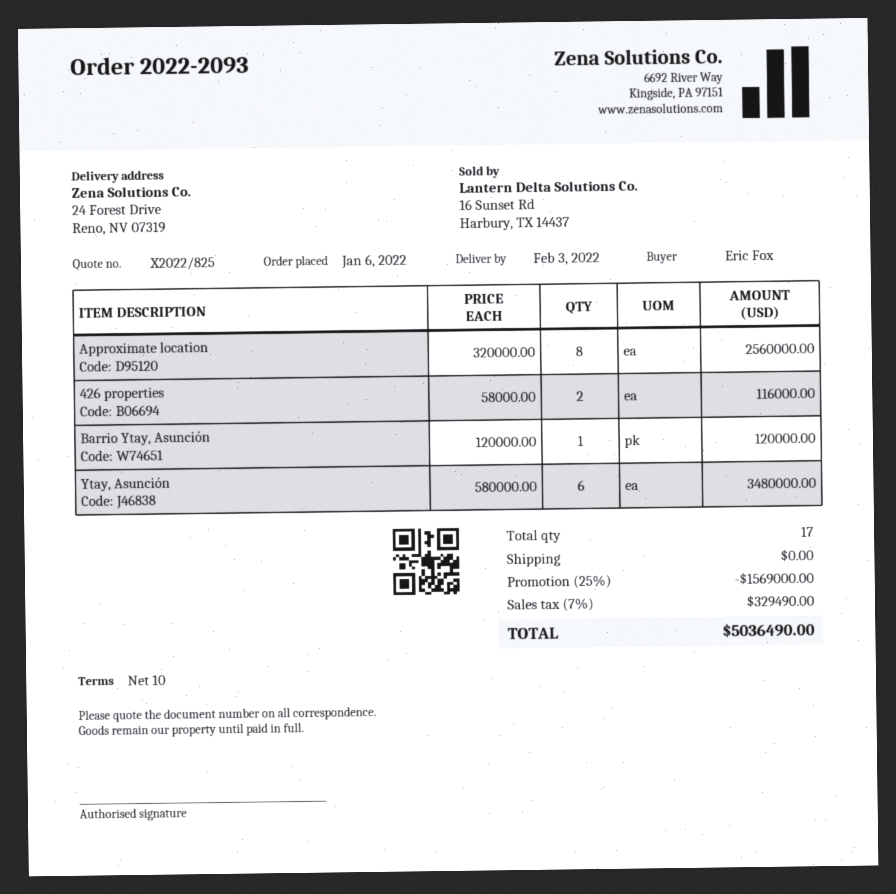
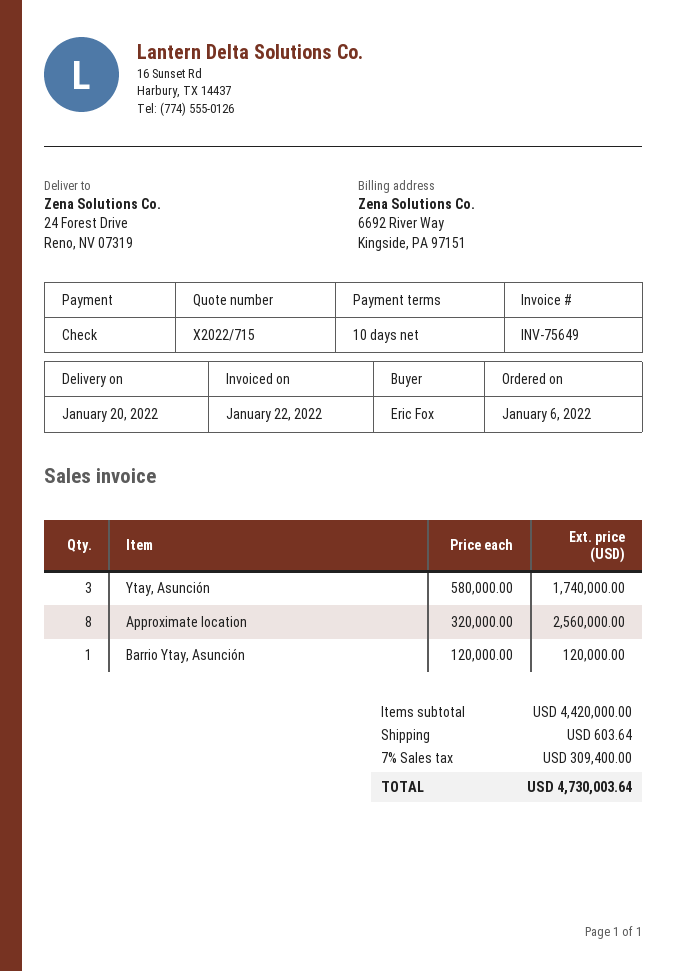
quote number: X2022/825 -> X2022/715
delivery date: 2022-02-03 -> 2022-01-20
426 properties: 2 x 58000.00 = 116000.00 -> none
Ytay, Asunción: 6 x 580000.00 = 3480000.00 -> 3 x 580000.00 = 1740000.00
discount: 25% = 1569000.00 -> none
shipping: 0.00 -> 603.64
tax: 7% = 329490.00 -> 7% = 309400.00
total: 5036490.00 -> 4730003.64

